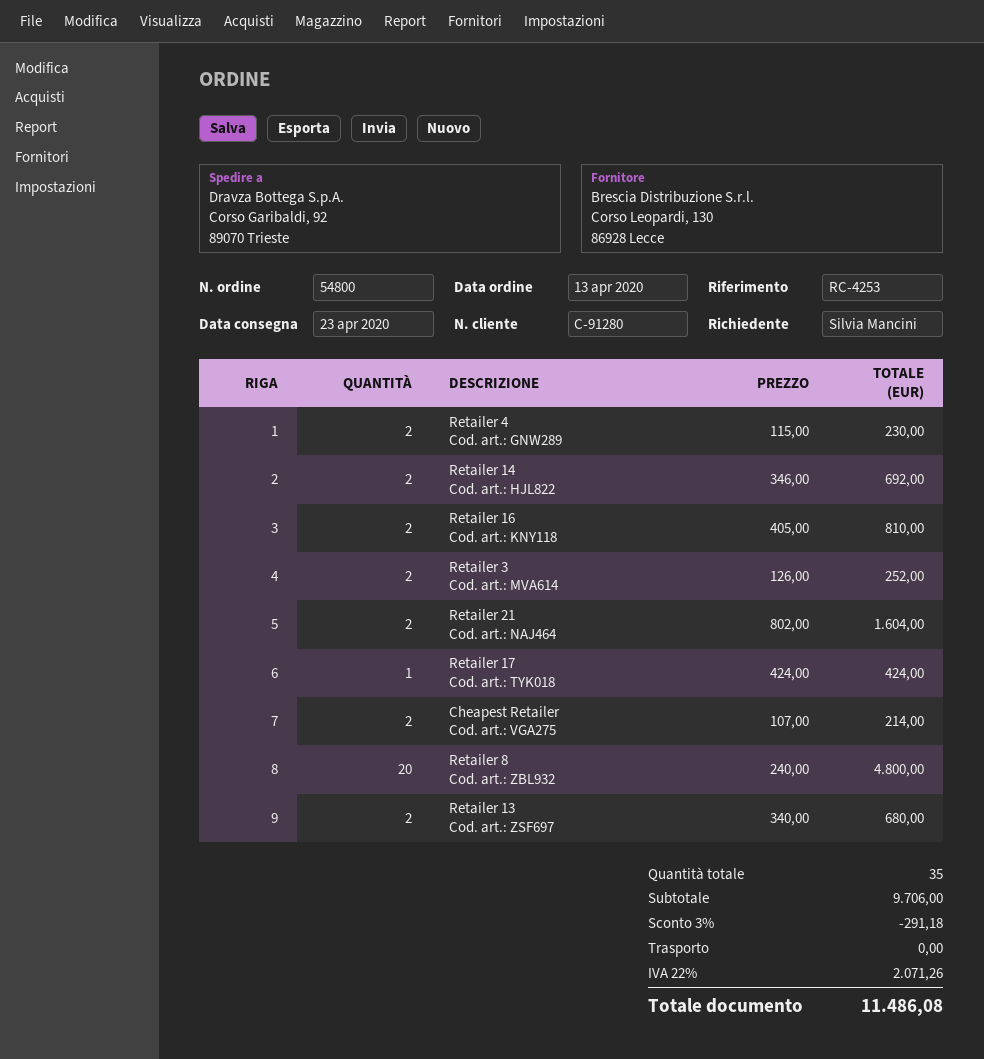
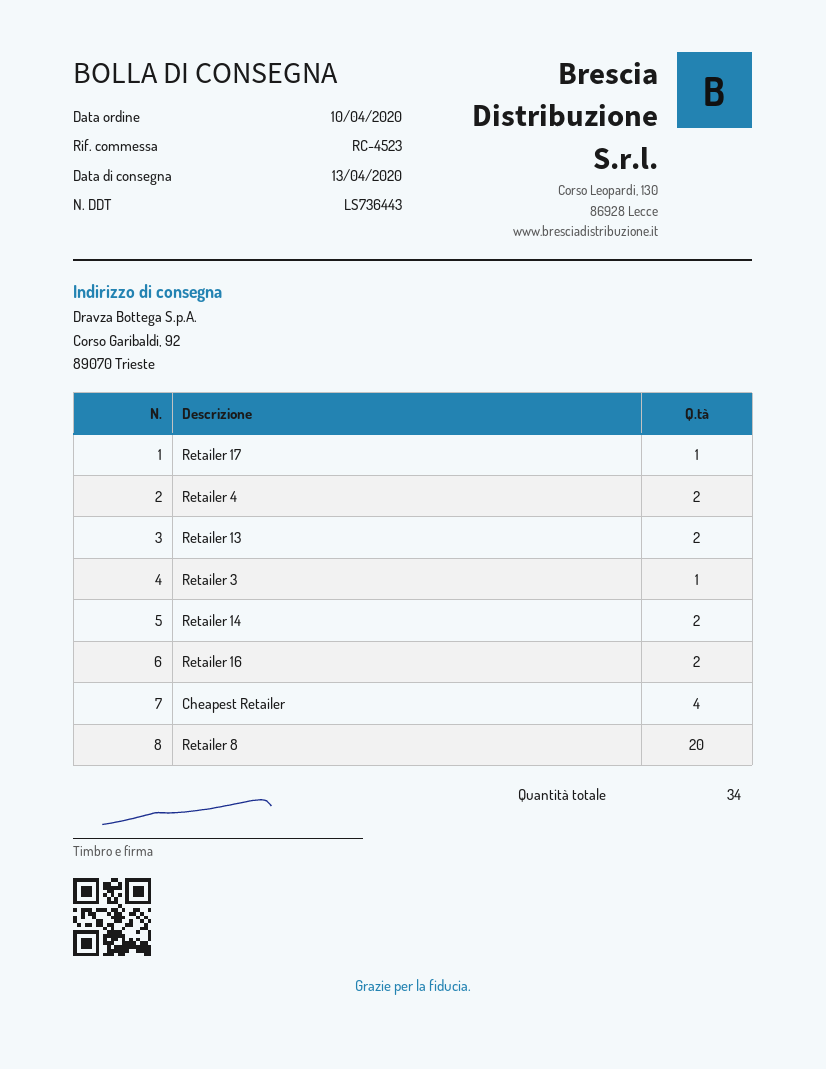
order date: 2020-04-13 -> 2020-04-10
delivery date: 2020-04-23 -> 2020-04-13
reference: RC-4253 -> RC-4523
Retailer 3: 2 -> 1
Retailer 21: 2 -> none
Cheapest Retailer: 2 -> 4
total quantity: 35 -> 34

